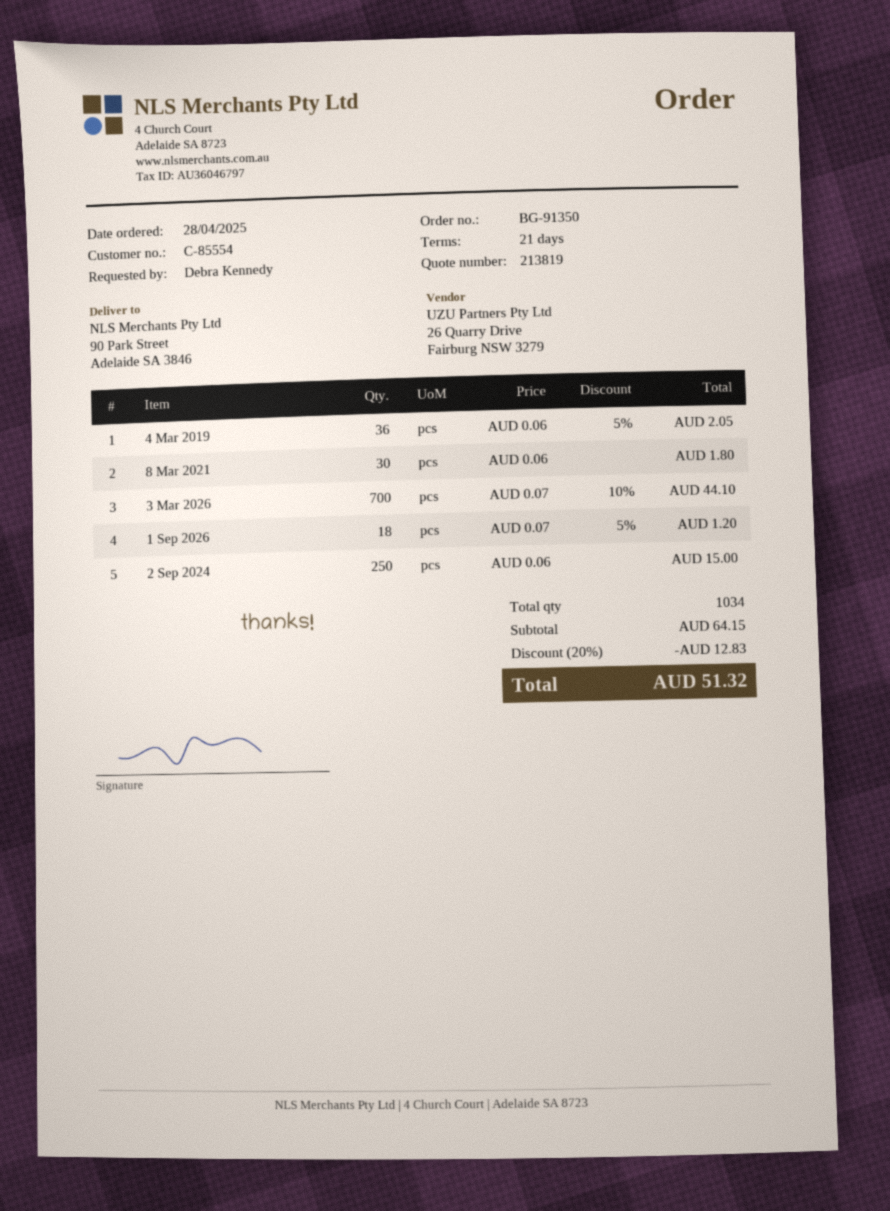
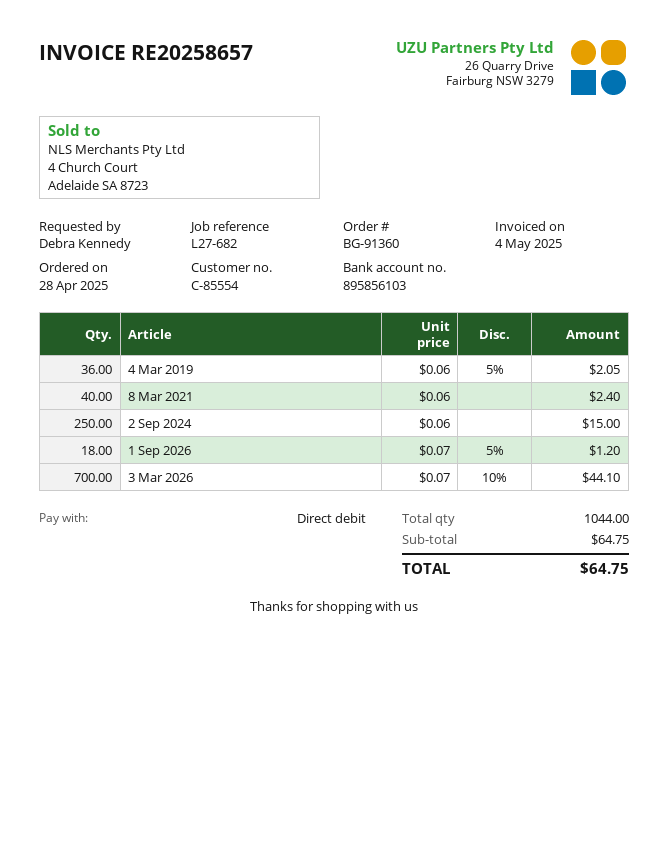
order number: BG-91350 -> BG-91360
8 Mar 2021: 30 x 0.06 = 1.80 -> 40 x 0.06 = 2.40
total quantity: 1034 -> 1044
subtotal: 64.15 -> 64.75
discount: 20% = 12.83 -> none
total: 51.32 -> 64.75

